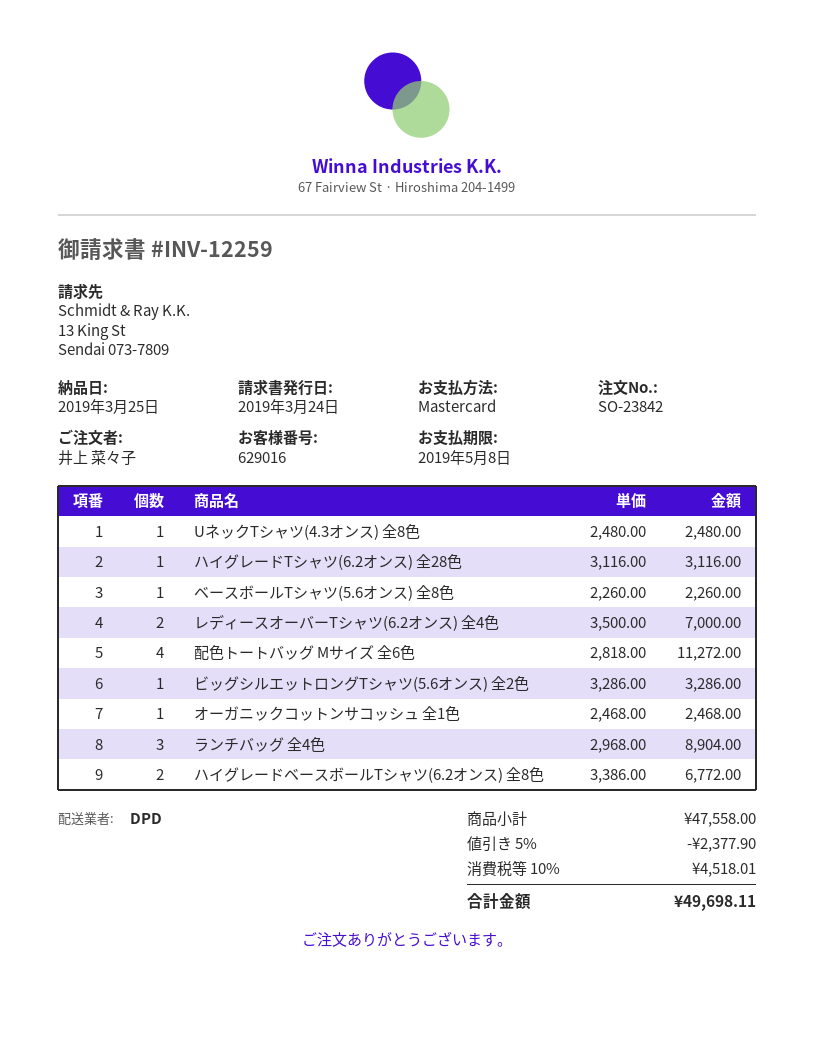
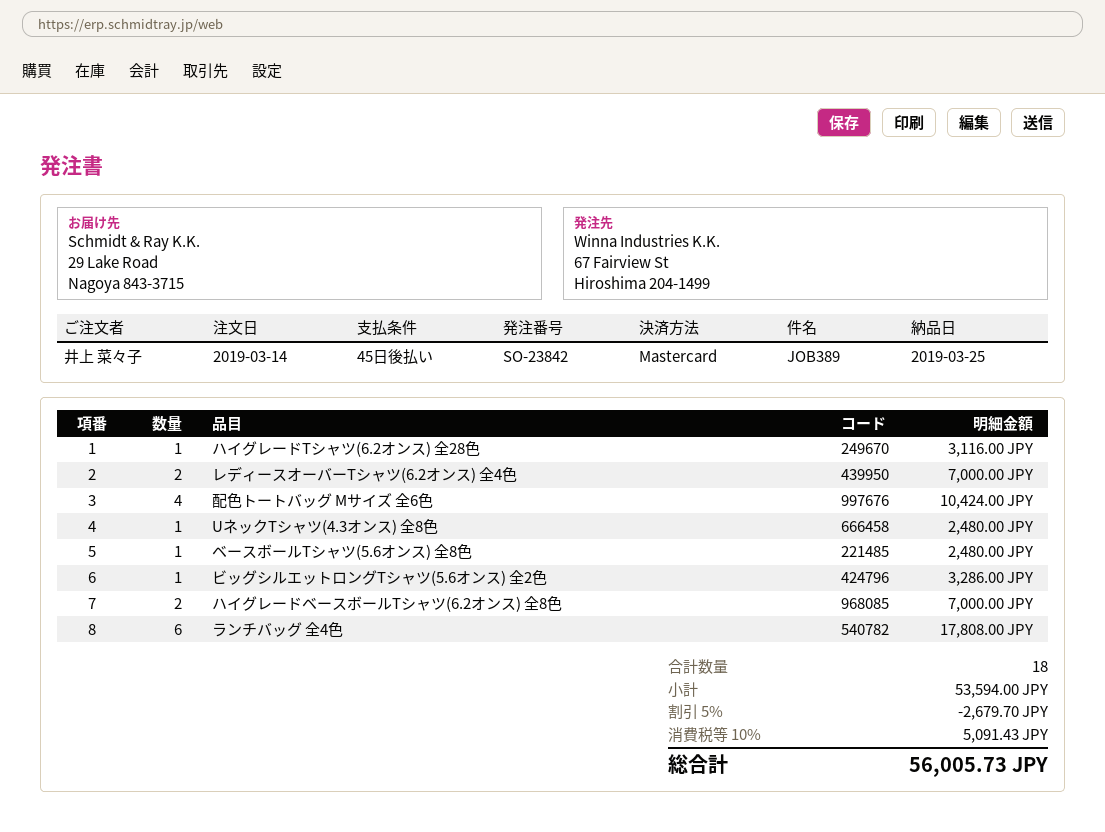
ベースボールTシャツ(5.6オンス) 全8色: 1 for 2260.00 -> 1 for 2480.00
配色トートバッグ Mサイズ 全6色: 4 for 11272.00 -> 4 for 10424.00
オーガニックコットンサコッシュ 全1色: 1 for 2468.00 -> none
ランチバッグ 全4色: 3 for 8904.00 -> 6 for 17808.00
ハイグレードベースボールTシャツ(6.2オンス) 全8色: 2 for 6772.00 -> 2 for 7000.00
subtotal: 47558.00 -> 53594.00
discount: 5% = 2377.90 -> 5% = 2679.70
tax: 10% = 4518.01 -> 10% = 5091.43
total: 49698.11 -> 56005.73

